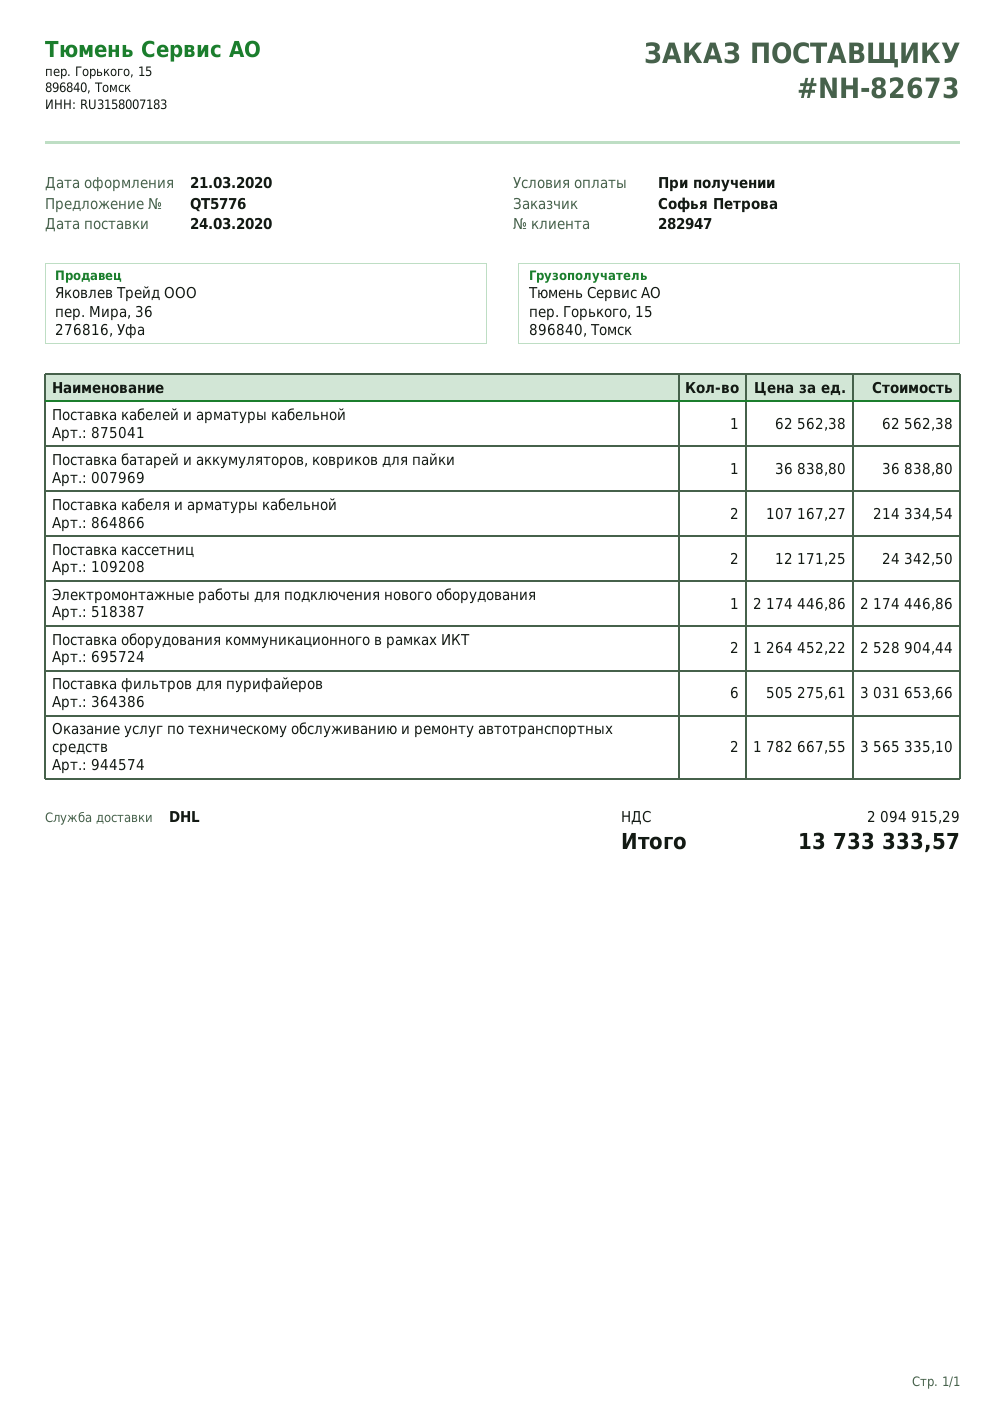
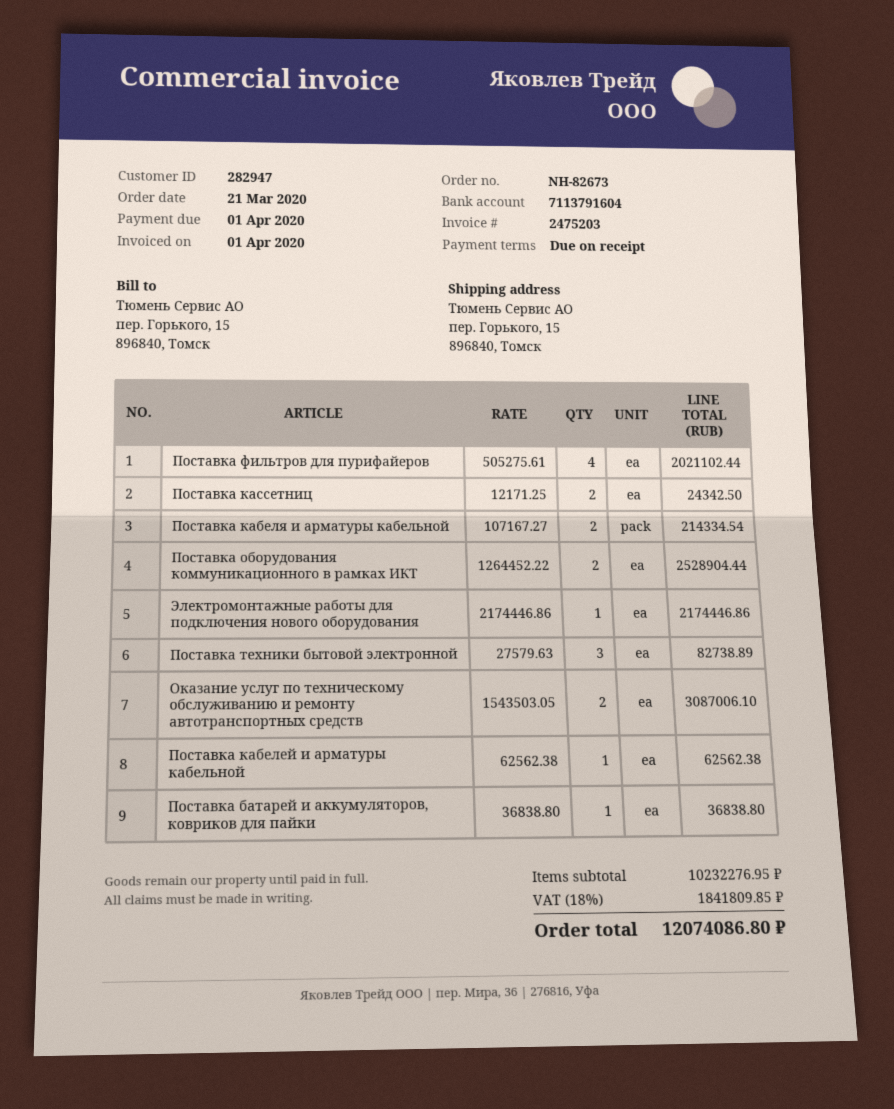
Поставка фильтров для пурифайеров: 6 x 505275.61 = 3031653.66 -> 4 x 505275.61 = 2021102.44
Оказание услуг по техническому обслуживанию и ремонту автотранспортных средств: 2 x 1782667.55 = 3565335.10 -> 2 x 1543503.05 = 3087006.10
Поставка техники бытовой электронной: none -> 3 x 27579.63 = 82738.89
tax: 2094915.29 -> 1841809.85
total: 13733333.57 -> 12074086.80

